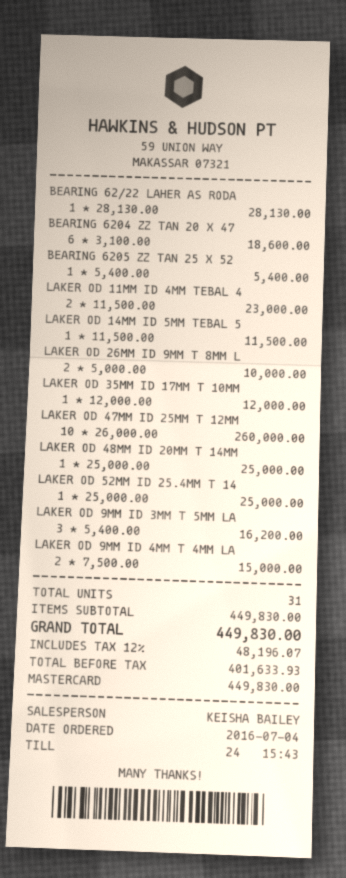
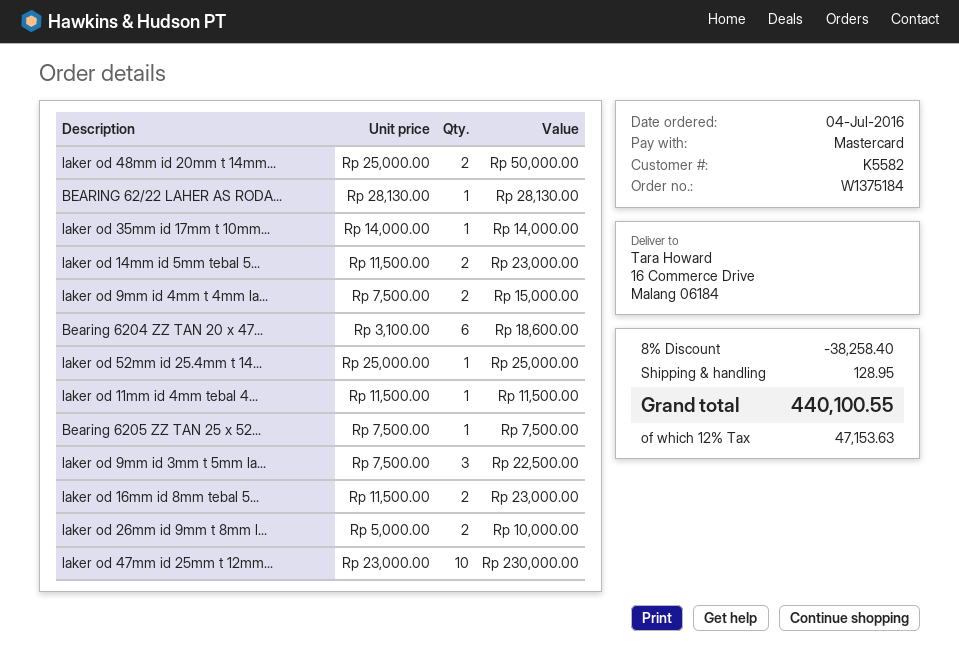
BEARING 6205 ZZ TAN 25 X 52: 1 x 5400.00 = 5400.00 -> 1 x 7500.00 = 7500.00
LAKER OD 11MM ID 4MM TEBAL 4: 2 x 11500.00 = 23000.00 -> 1 x 11500.00 = 11500.00
LAKER OD 14MM ID 5MM TEBAL 5: 1 x 11500.00 = 11500.00 -> 2 x 11500.00 = 23000.00
LAKER OD 35MM ID 17MM T 10MM: 1 x 12000.00 = 12000.00 -> 1 x 14000.00 = 14000.00
LAKER OD 47MM ID 25MM T 12MM: 10 x 26000.00 = 260000.00 -> 10 x 23000.00 = 230000.00
LAKER OD 48MM ID 20MM T 14MM: 1 x 25000.00 = 25000.00 -> 2 x 25000.00 = 50000.00
LAKER OD 9MM ID 3MM T 5MM LA: 3 x 5400.00 = 16200.00 -> 3 x 7500.00 = 22500.00
laker od 16mm id 8mm tebal 5...: none -> 2 x 11500.00 = 23000.00
discount: none -> 8% = 38258.40
shipping: none -> 128.95
tax: 12% = 48196.07 -> 12% = 47153.63
total: 449830.00 -> 440100.55

